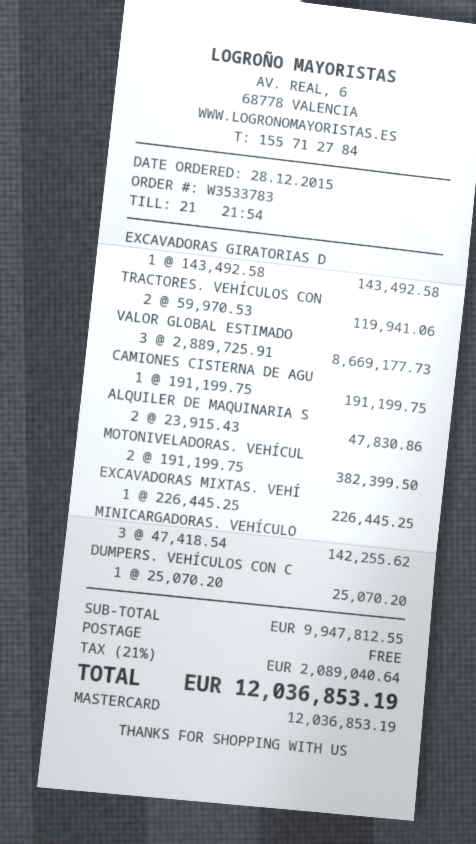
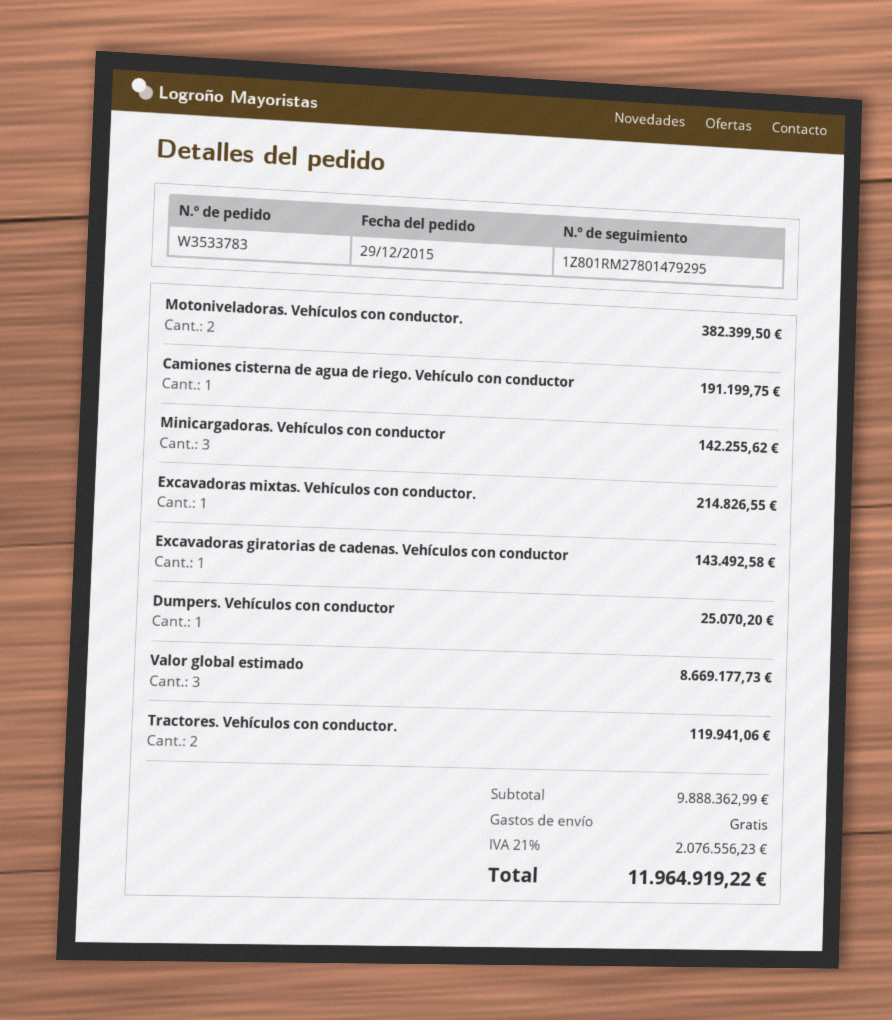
order date: 2015-12-28 -> 2015-12-29
ALQUILER DE MAQUINARIA S: 2 for 47830.86 -> none
EXCAVADORAS MIXTAS. VEHÍ: 1 for 226445.25 -> 1 for 214826.55
subtotal: 9947812.55 -> 9888362.99
tax: 21% = 2089040.64 -> 21% = 2076556.23
total: 12036853.19 -> 11964919.22

